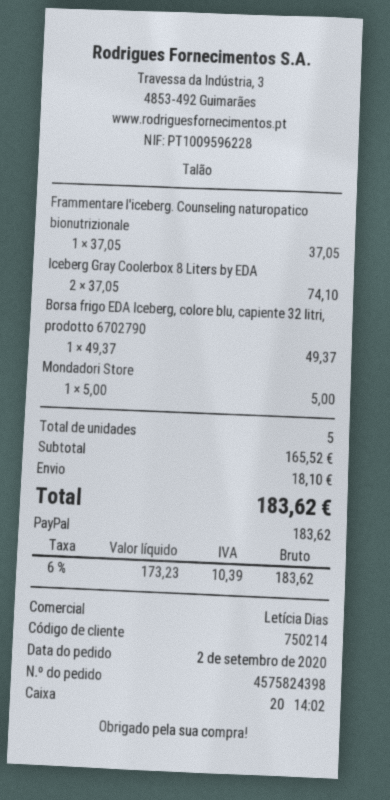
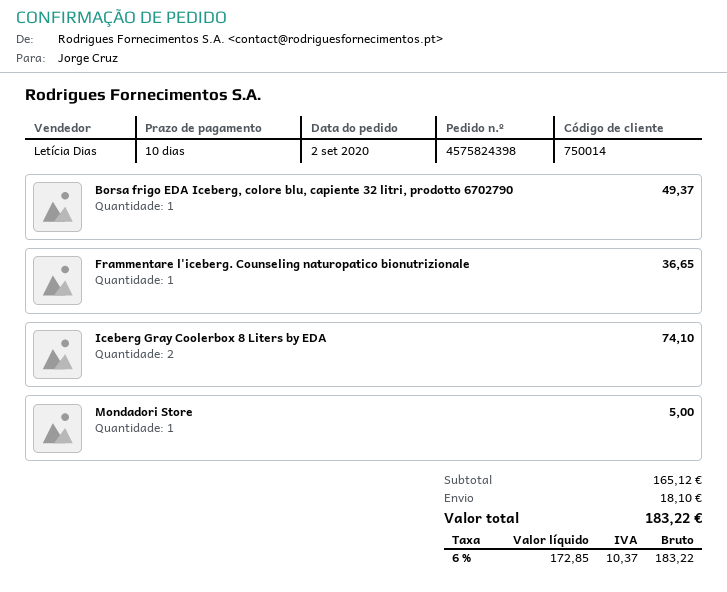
customer number: 750214 -> 750014
Frammentare l'iceberg. Counseling naturopatico bionutrizionale: 1 for 37.05 -> 1 for 36.65
subtotal: 165.52 -> 165.12
net: 173.23 -> 172.85
tax: 6% = 10.39 -> 6% = 10.37
total: 183.62 -> 183.22

